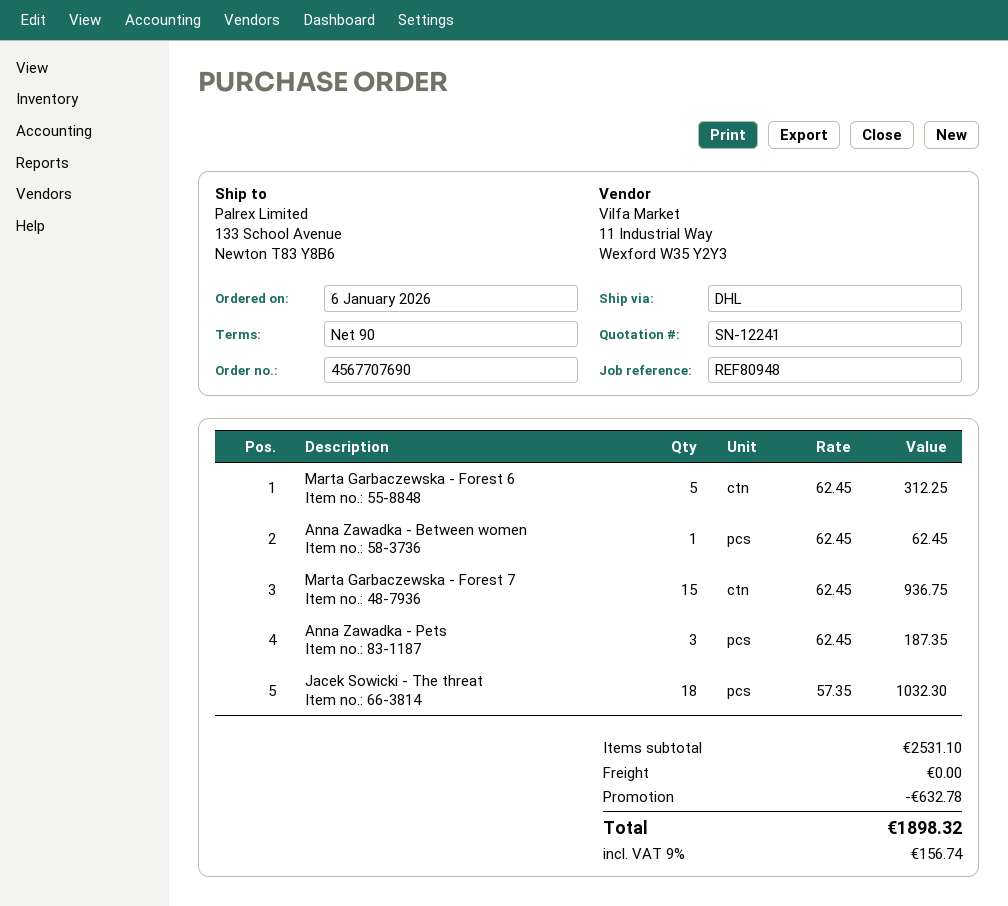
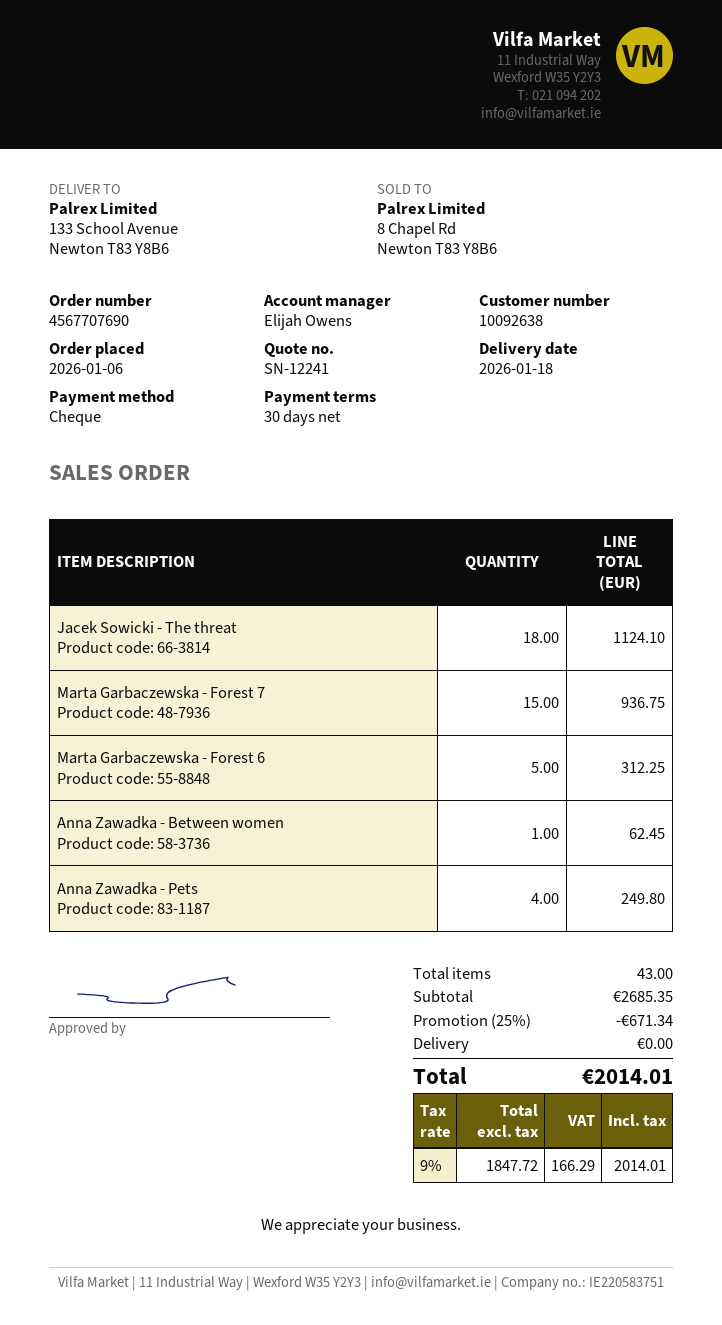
payment terms: 90 days -> 30 days
Anna Zawadka - Pets: 3 for 187.35 -> 4 for 249.80
Jacek Sowicki - The threat: 18 for 1032.30 -> 18 for 1124.10
subtotal: 2531.10 -> 2685.35
discount: 632.78 -> 671.34
tax: 9% = 156.74 -> 9% = 166.29
total: 1898.32 -> 2014.01

